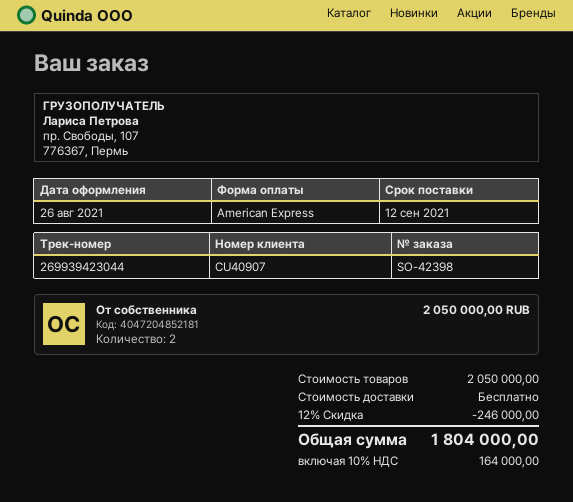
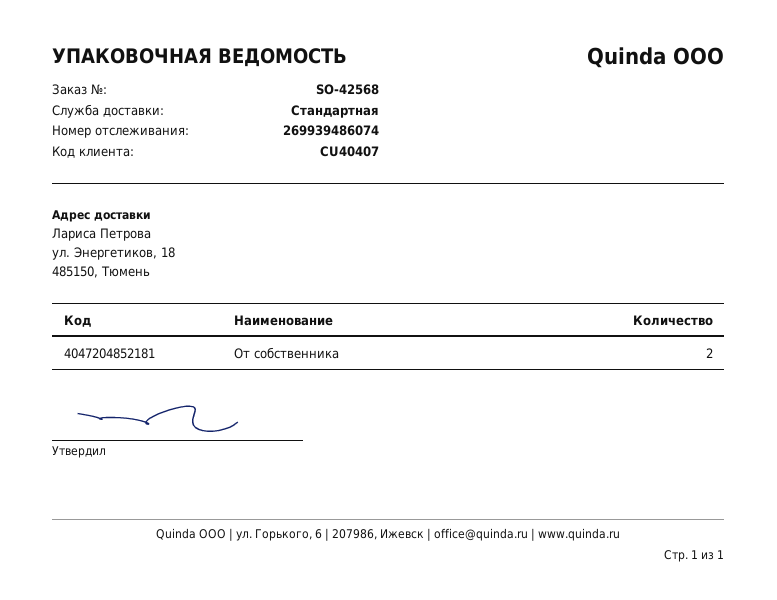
order number: SO-42398 -> SO-42568
customer number: CU40907 -> CU40407
tracking number: 269939423044 -> 269939486074
ship to: пр. Свободы, 107, 776367, Пермь -> ул. Энергетиков, 18, 485150, Тюмень

